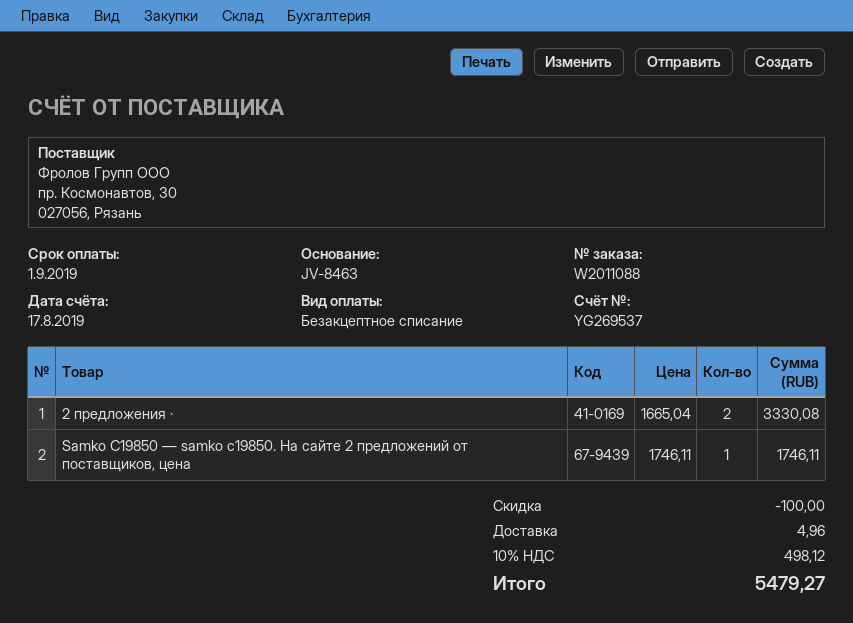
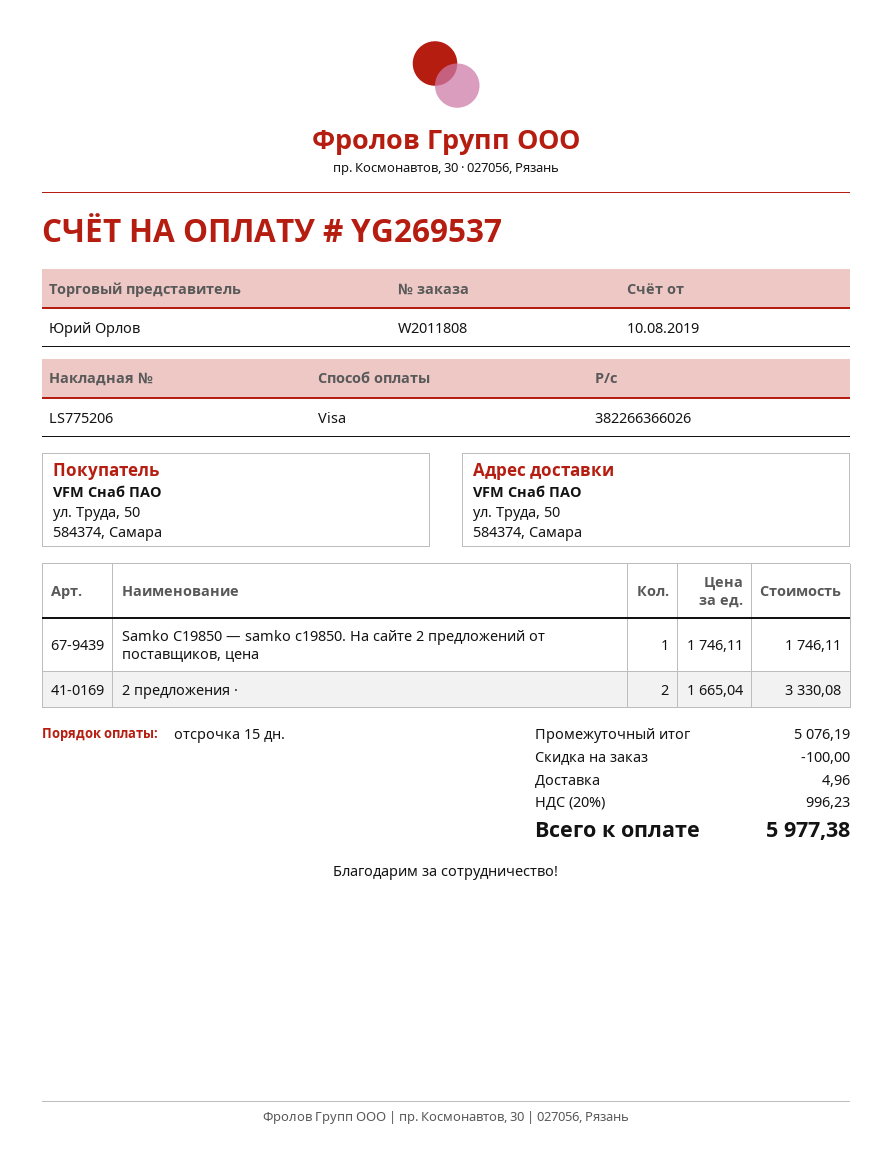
order number: W2011088 -> W2011808
invoice date: 2019-08-17 -> 2019-08-10
payment method: direct debit -> Visa
tax: 10% = 498.12 -> 20% = 996.23
total: 5479.27 -> 5977.38

